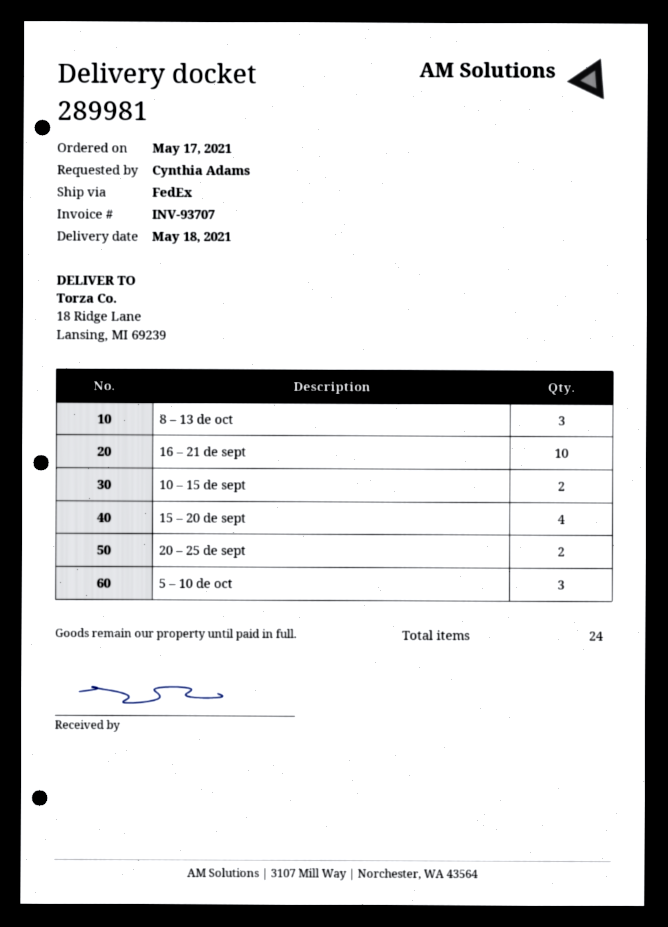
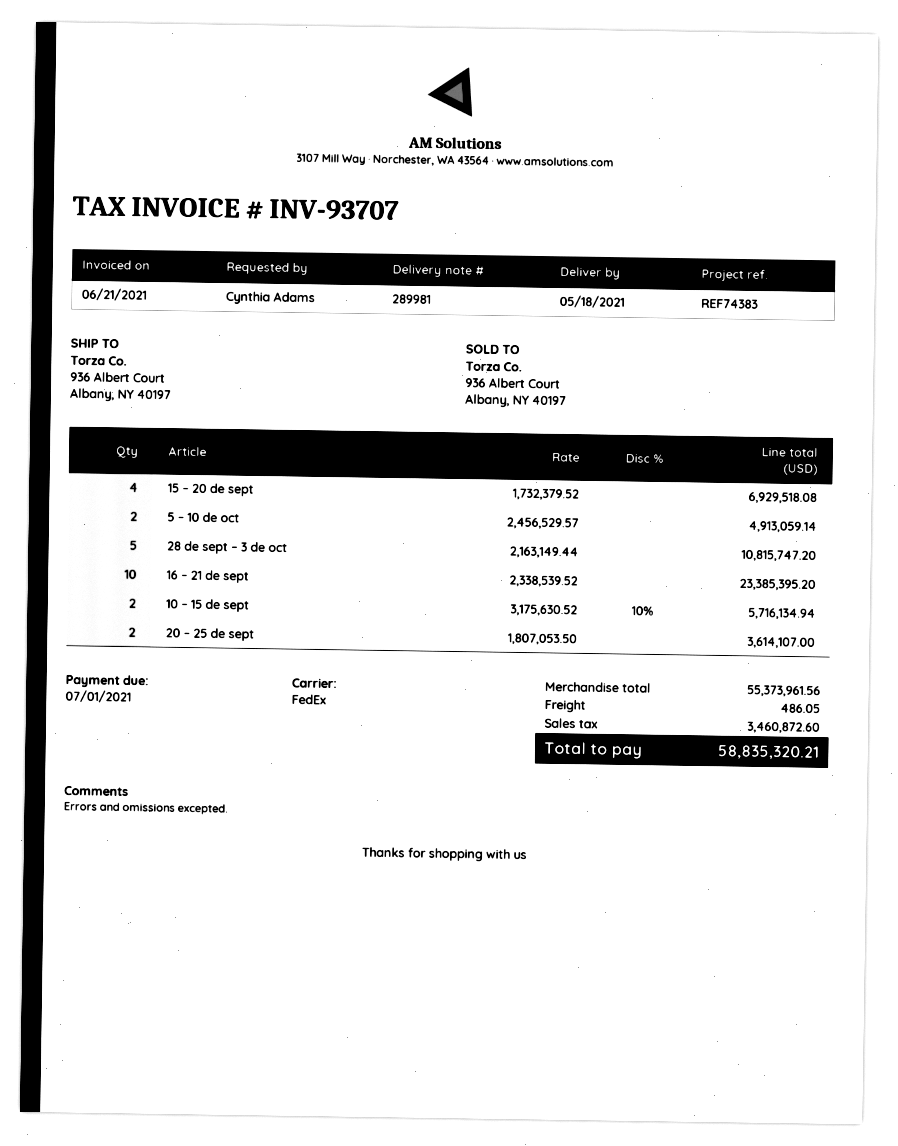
ship to: 18 Ridge Lane, Lansing, MI 69239 -> 936 Albert Court, Albany, NY 40197
8 – 13 de oct: 3 -> none
5 – 10 de oct: 3 -> 2
28 de sept – 3 de oct: none -> 5

